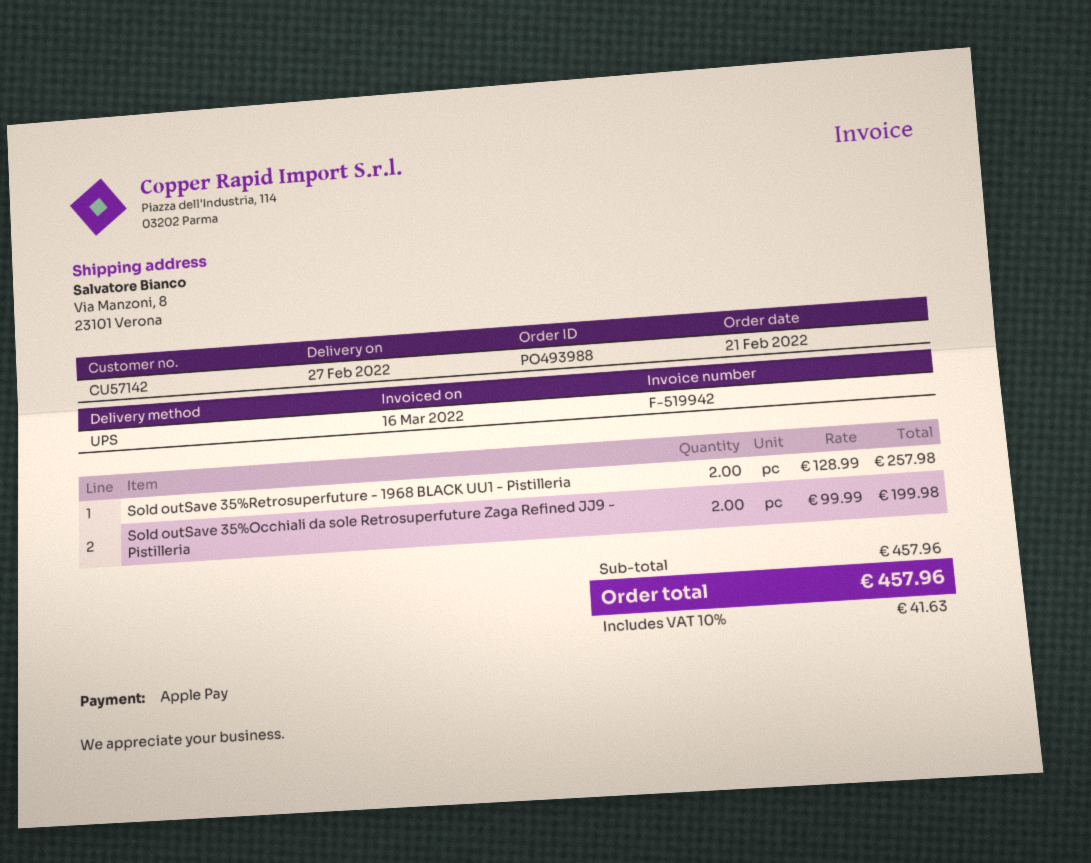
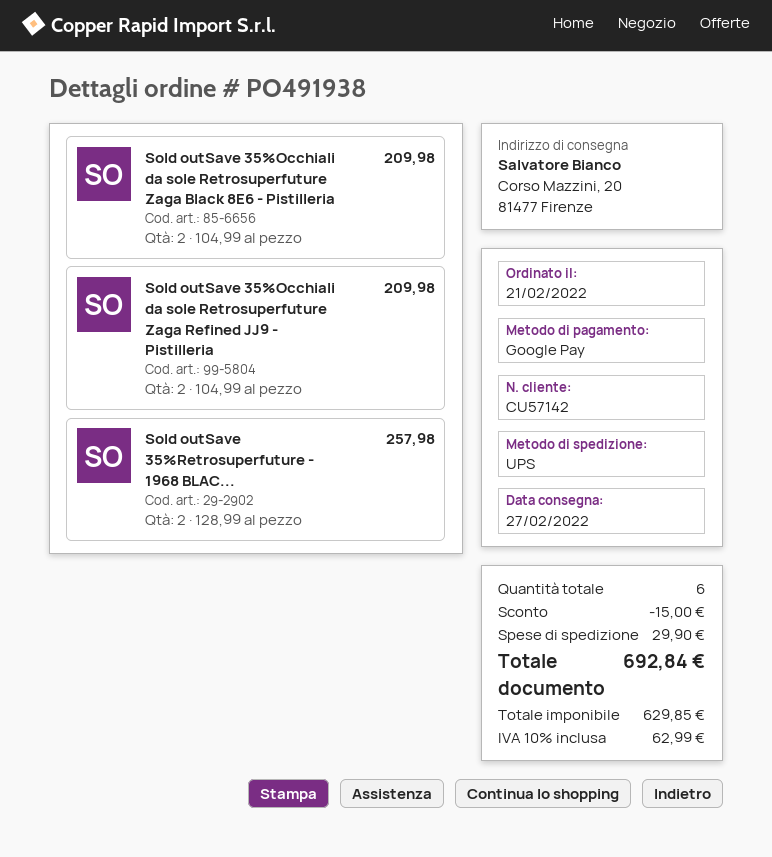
order number: PO493988 -> PO491938
payment method: Apple Pay -> Google Pay
ship to: Via Manzoni, 8, 23101 Verona -> Corso Mazzini, 20, 81477 Firenze
Sold outSave 35%Occhiali da sole Retrosuperfuture Zaga Refined JJ9 - Pistilleria: 2 x 99.99 = 199.98 -> 2 x 104.99 = 209.98
Sold outSave 35%Occhiali da sole Retrosuperfuture Zaga Black 8E6 - Pistilleria: none -> 2 x 104.99 = 209.98
discount: none -> 15.00
shipping: none -> 29.90
tax: 10% = 41.63 -> 10% = 62.99
total: 457.96 -> 692.84

